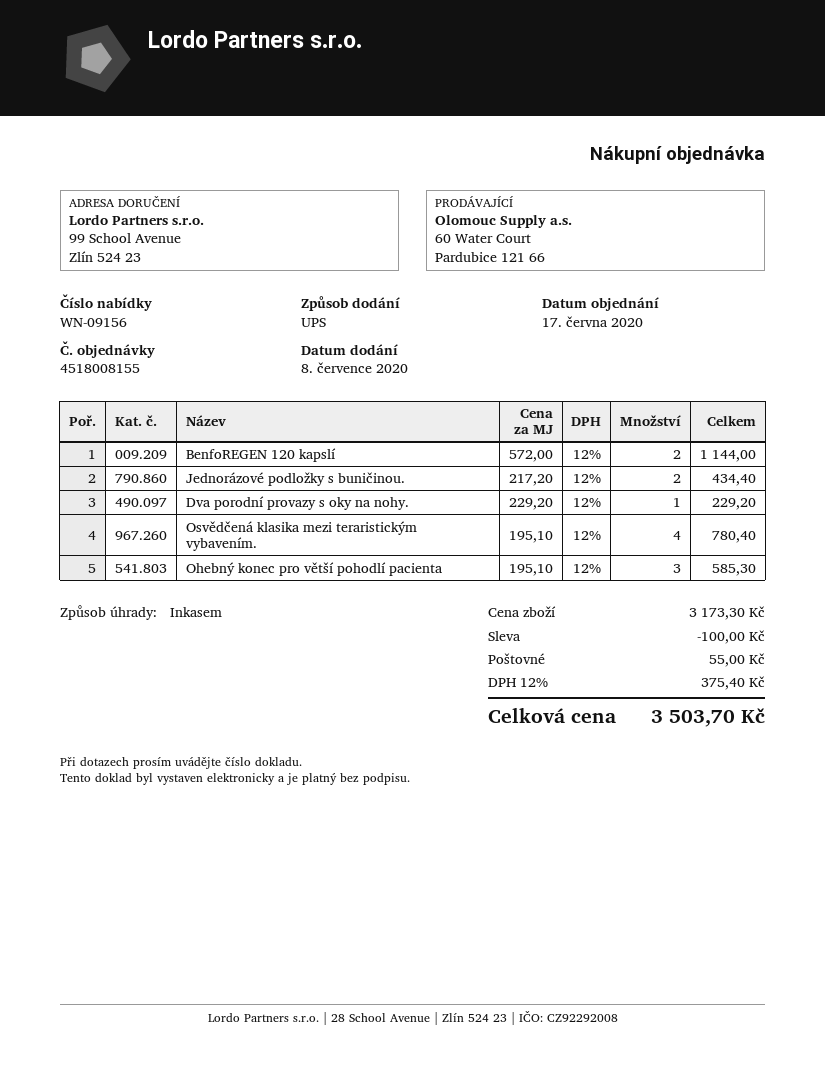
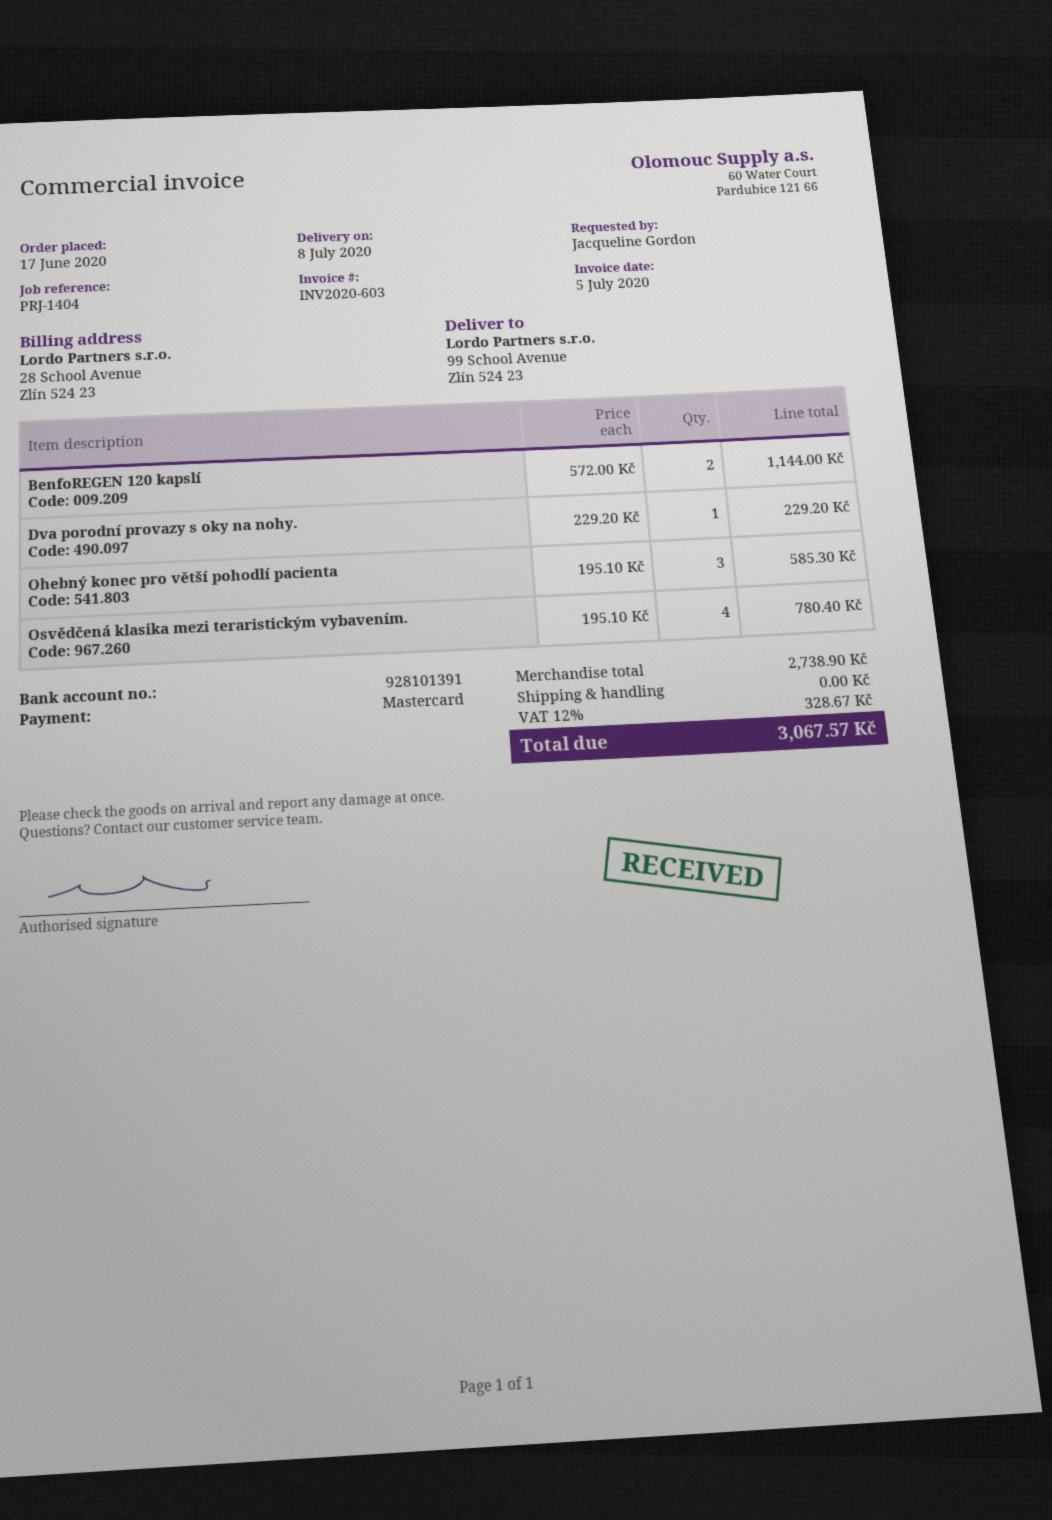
payment method: direct debit -> Mastercard
Jednorázové podložky s buničinou.: 2 x 217.20 = 434.40 -> none
subtotal: 3173.30 -> 2738.90
discount: 100.00 -> none
shipping: 55.00 -> 0.00
tax: 12% = 375.40 -> 12% = 328.67
total: 3503.70 -> 3067.57

